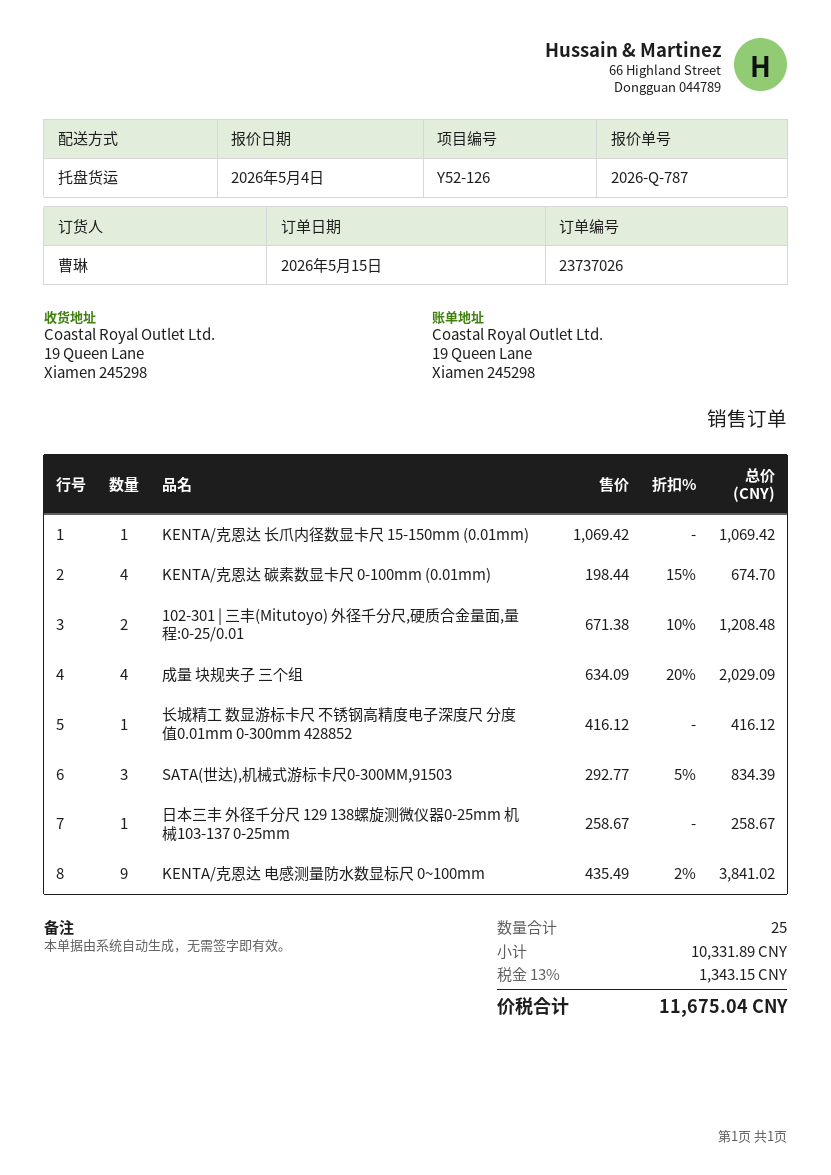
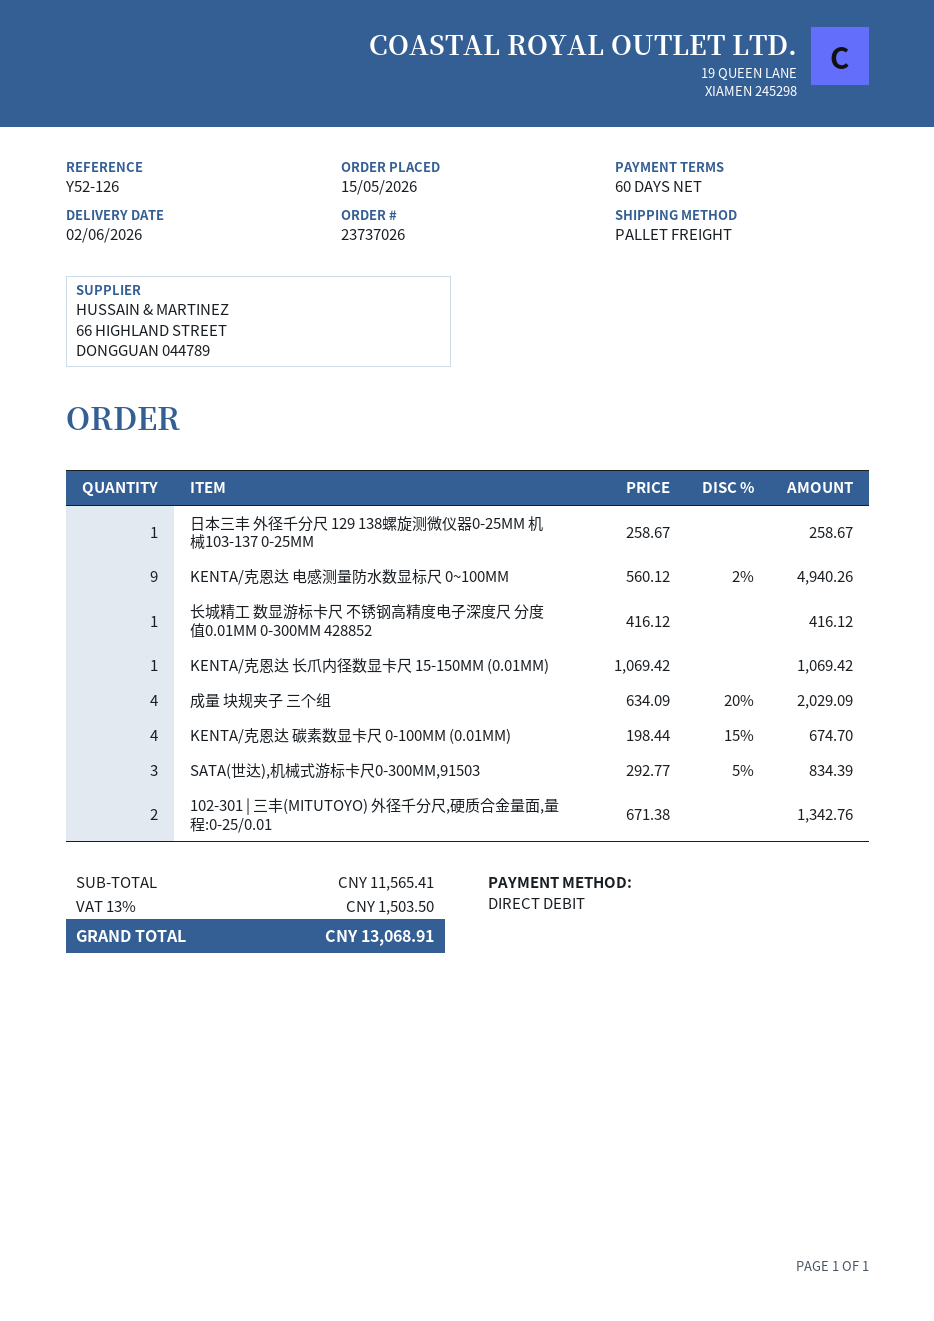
102-301 | 三丰(Mitutoyo) 外径千分尺,硬质合金量面,量程:0-25/0.01: 2 x 671.38 - 10% = 1208.48 -> 2 x 671.38 = 1342.76
KENTA/克恩达 电感测量防水数显标尺 0~100mm: 9 x 435.49 - 2% = 3841.02 -> 9 x 560.12 - 2% = 4940.26
subtotal: 10331.89 -> 11565.41
tax: 13% = 1343.15 -> 13% = 1503.50
total: 11675.04 -> 13068.91

